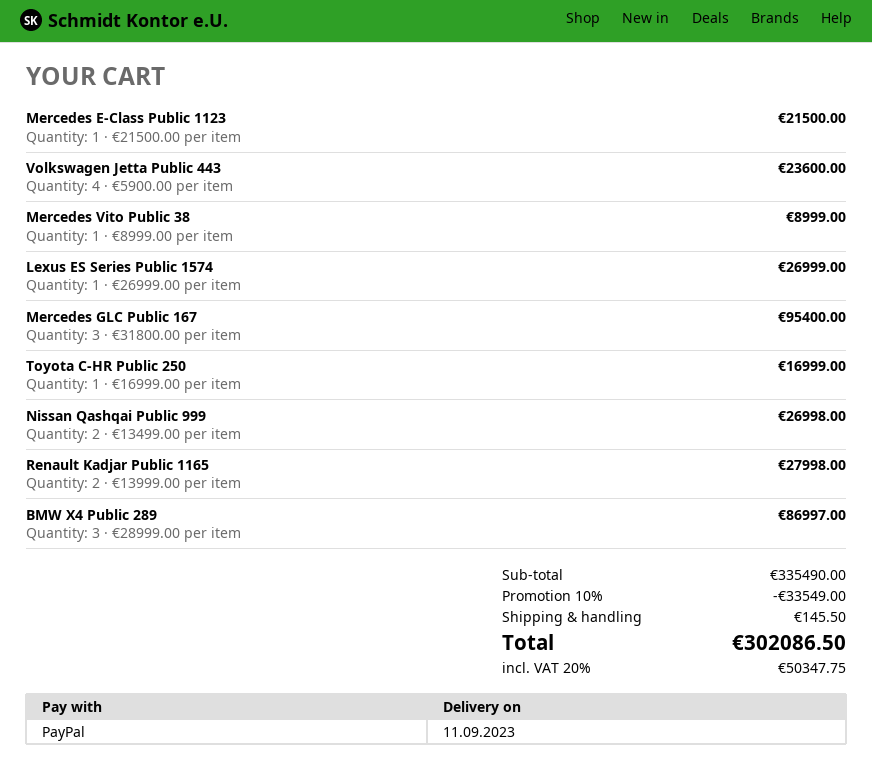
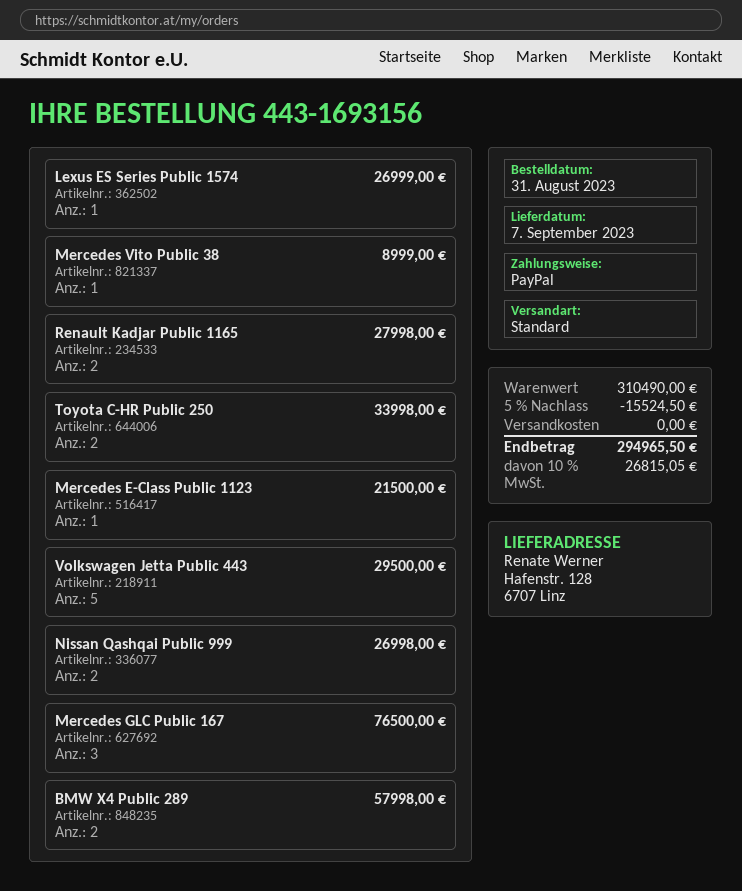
delivery date: 2023-09-11 -> 2023-09-07
Volkswagen Jetta Public 443: 4 for 23600.00 -> 5 for 29500.00
Mercedes GLC Public 167: 3 for 95400.00 -> 3 for 76500.00
Toyota C-HR Public 250: 1 for 16999.00 -> 2 for 33998.00
BMW X4 Public 289: 3 for 86997.00 -> 2 for 57998.00
subtotal: 335490.00 -> 310490.00
discount: 10% = 33549.00 -> 5% = 15524.50
shipping: 145.50 -> 0.00
tax: 20% = 50347.75 -> 10% = 26815.05
total: 302086.50 -> 294965.50

